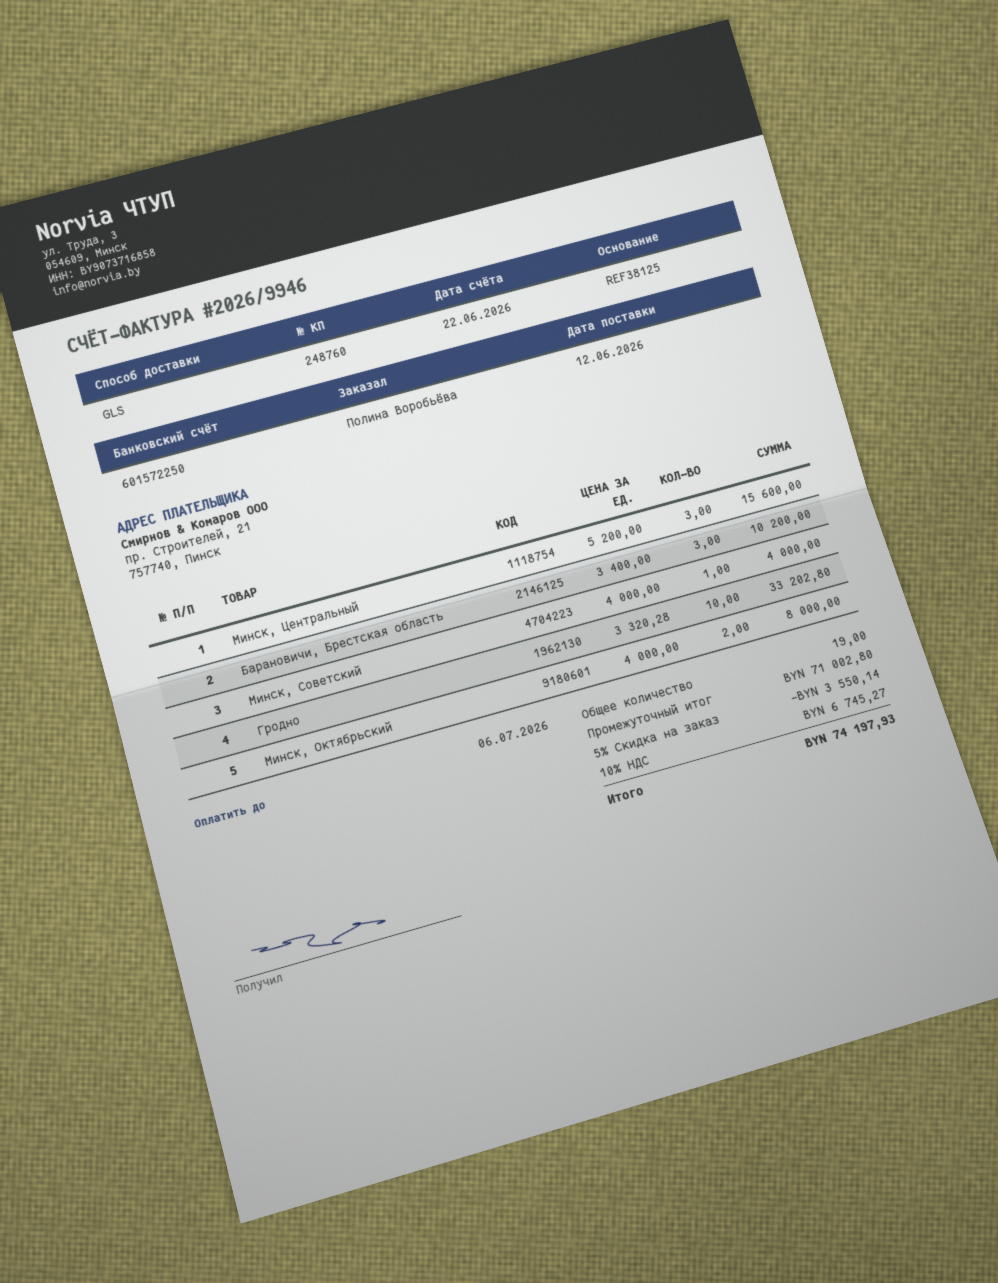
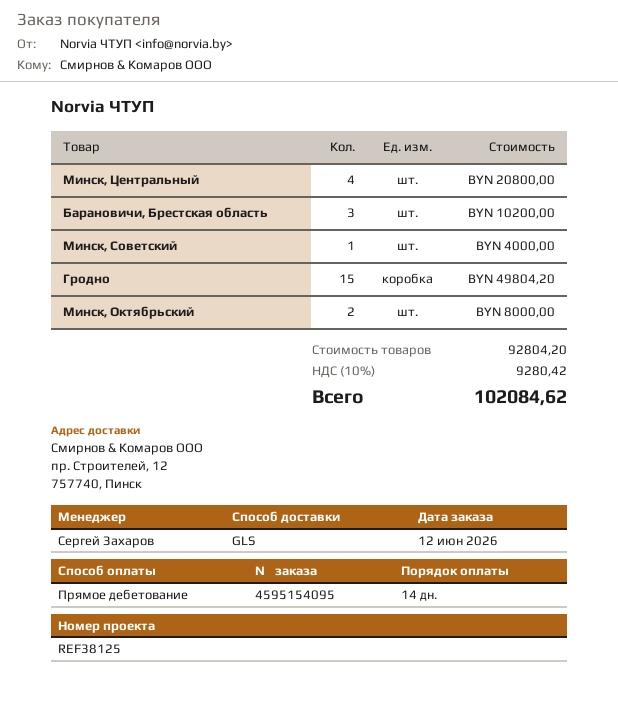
Минск, Центральный: 3 for 15600.00 -> 4 for 20800.00
Гродно: 10 for 33202.80 -> 15 for 49804.20
subtotal: 71002.80 -> 92804.20
discount: 5% = 3550.14 -> none
tax: 10% = 6745.27 -> 10% = 9280.42
total: 74197.93 -> 102084.62

